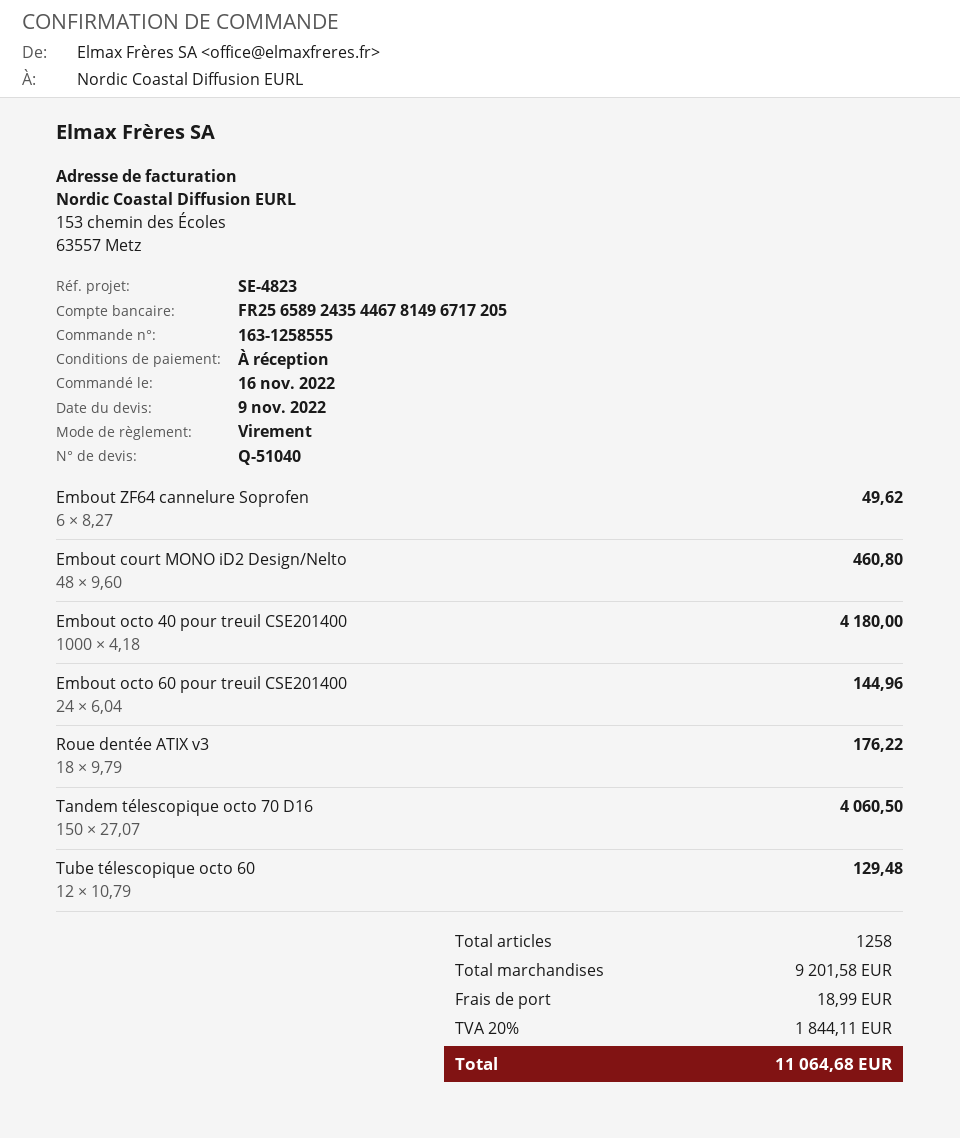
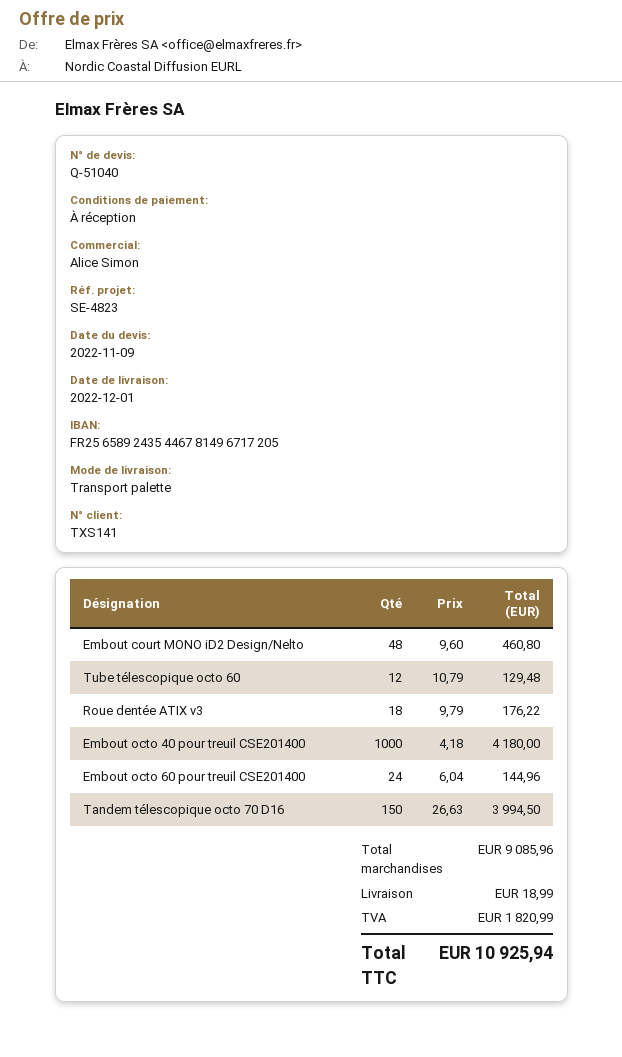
Embout ZF64 cannelure Soprofen: 6 x 8.27 = 49.62 -> none
Tandem télescopique octo 70 D16: 150 x 27.07 = 4060.50 -> 150 x 26.63 = 3994.50
subtotal: 9201.58 -> 9085.96
tax: 1844.11 -> 1820.99
total: 11064.68 -> 10925.94

